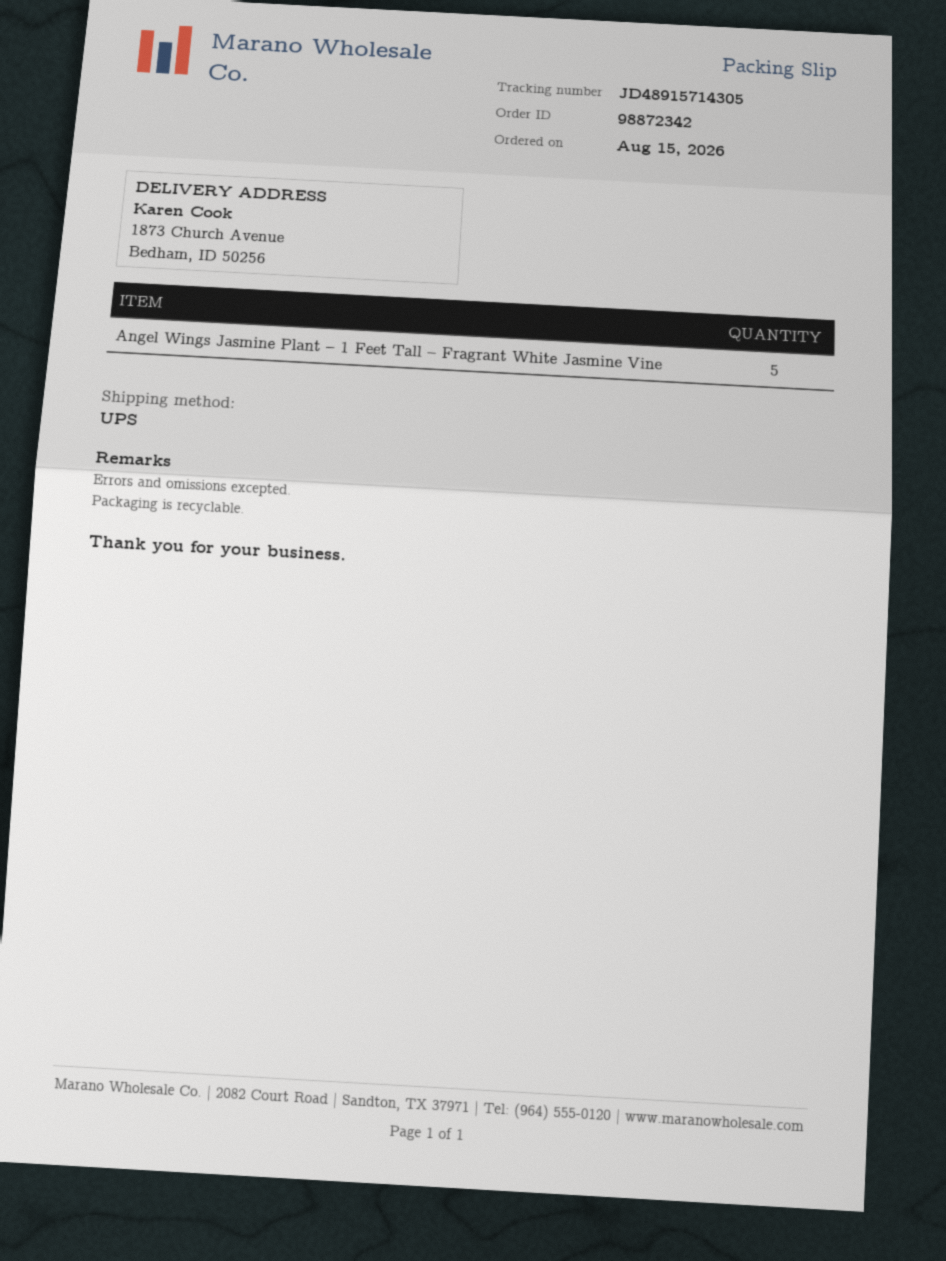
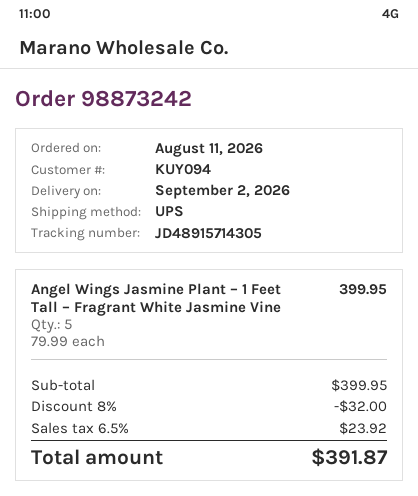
order number: 98872342 -> 98873242
order date: 2026-08-15 -> 2026-08-11

